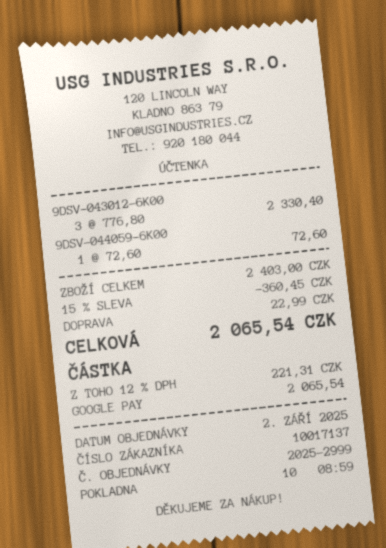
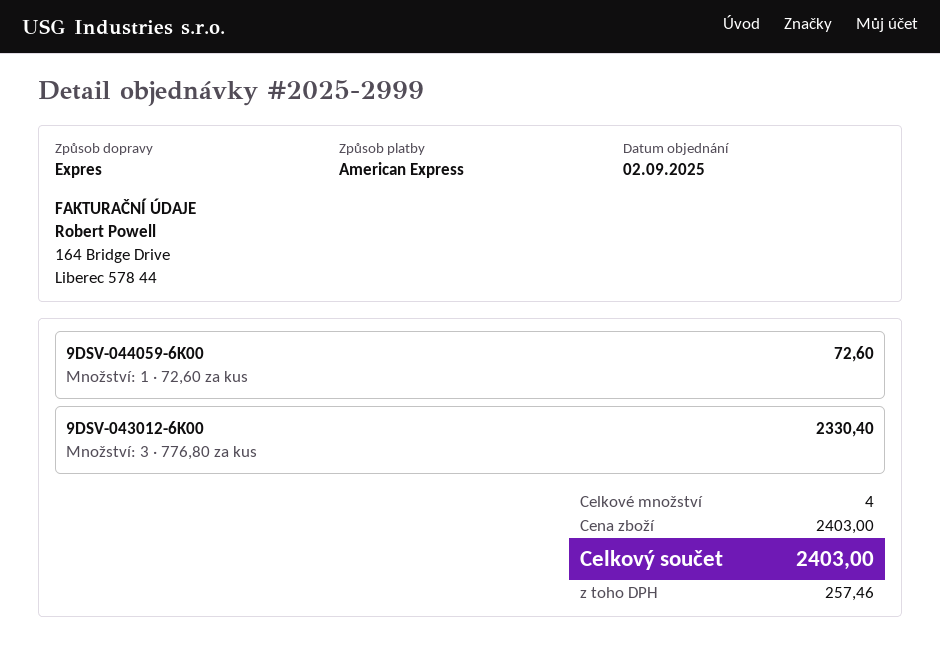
payment method: Google Pay -> American Express
discount: 15% = 360.45 -> none
shipping: 22.99 -> none
tax: 221.31 -> 257.46
total: 2065.54 -> 2403.00

